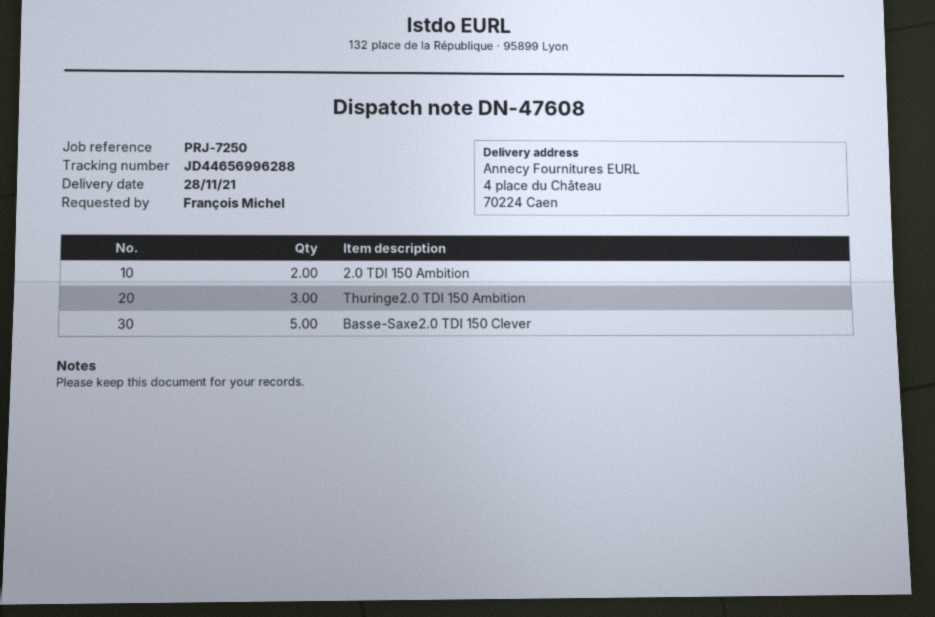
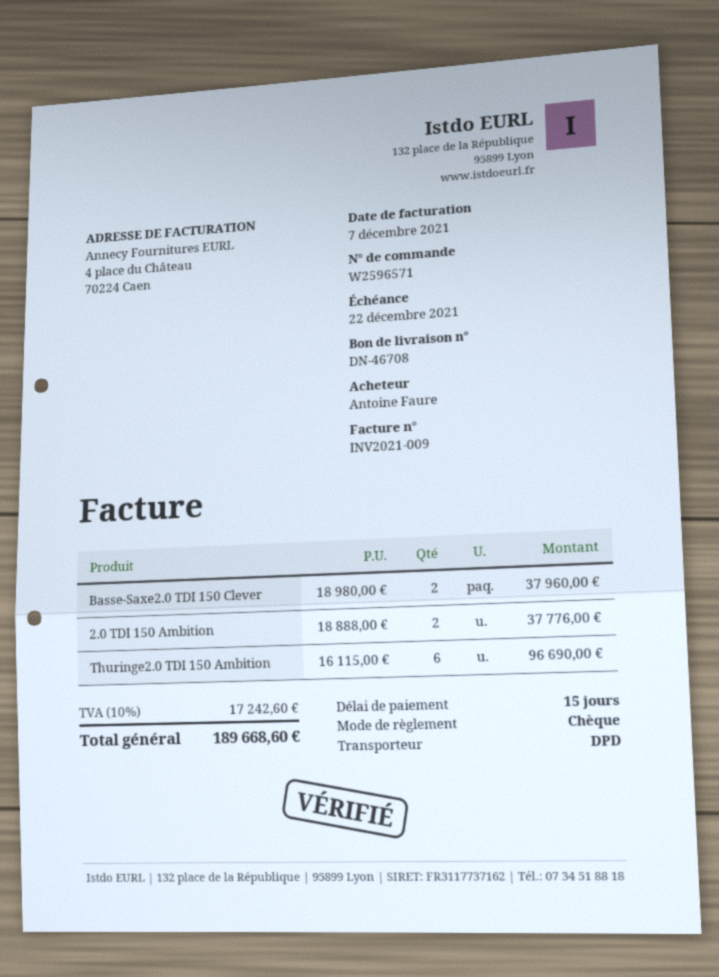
delivery note number: DN-47608 -> DN-46708
ordered by: François Michel -> Antoine Faure
Thuringe2.0 TDI 150 Ambition: 3 -> 6
Basse-Saxe2.0 TDI 150 Clever: 5 -> 2

